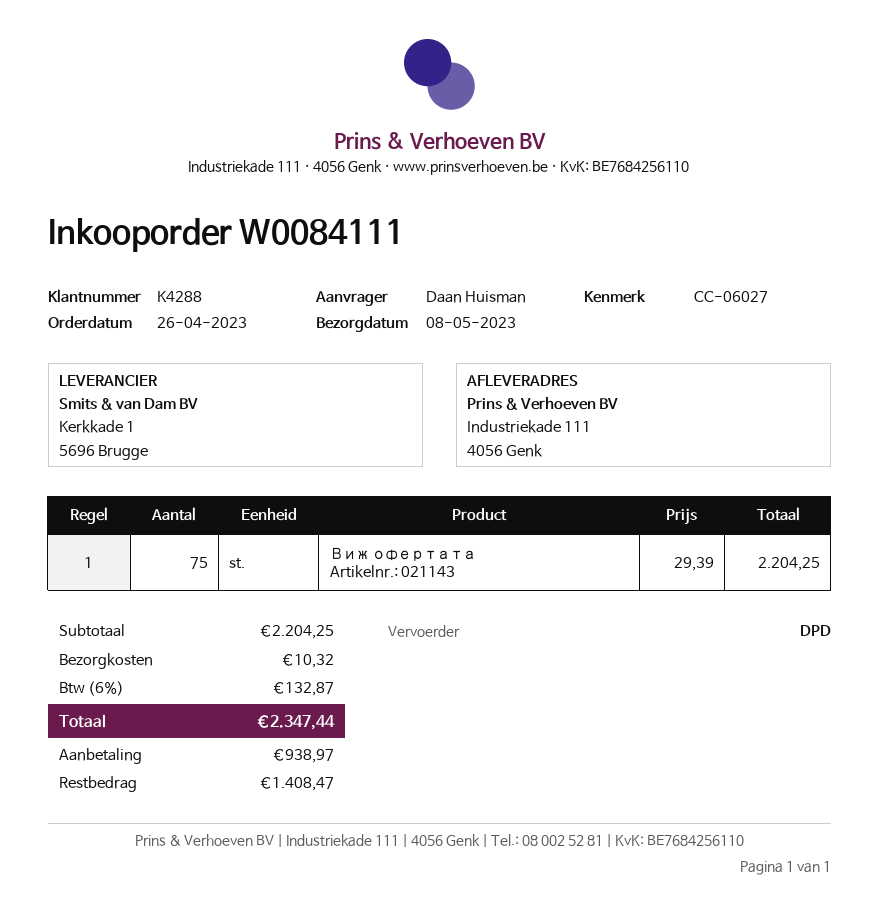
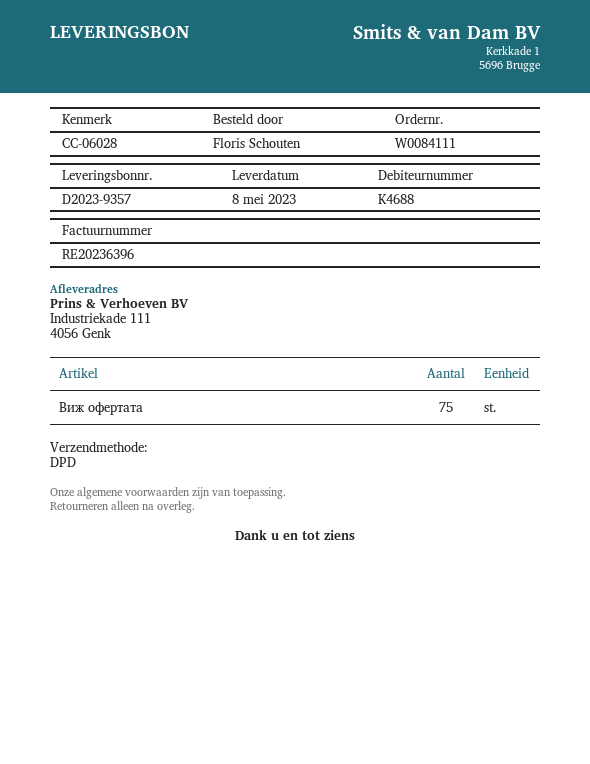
customer number: K4288 -> K4688
reference: CC-06027 -> CC-06028
ordered by: Daan Huisman -> Floris Schouten

